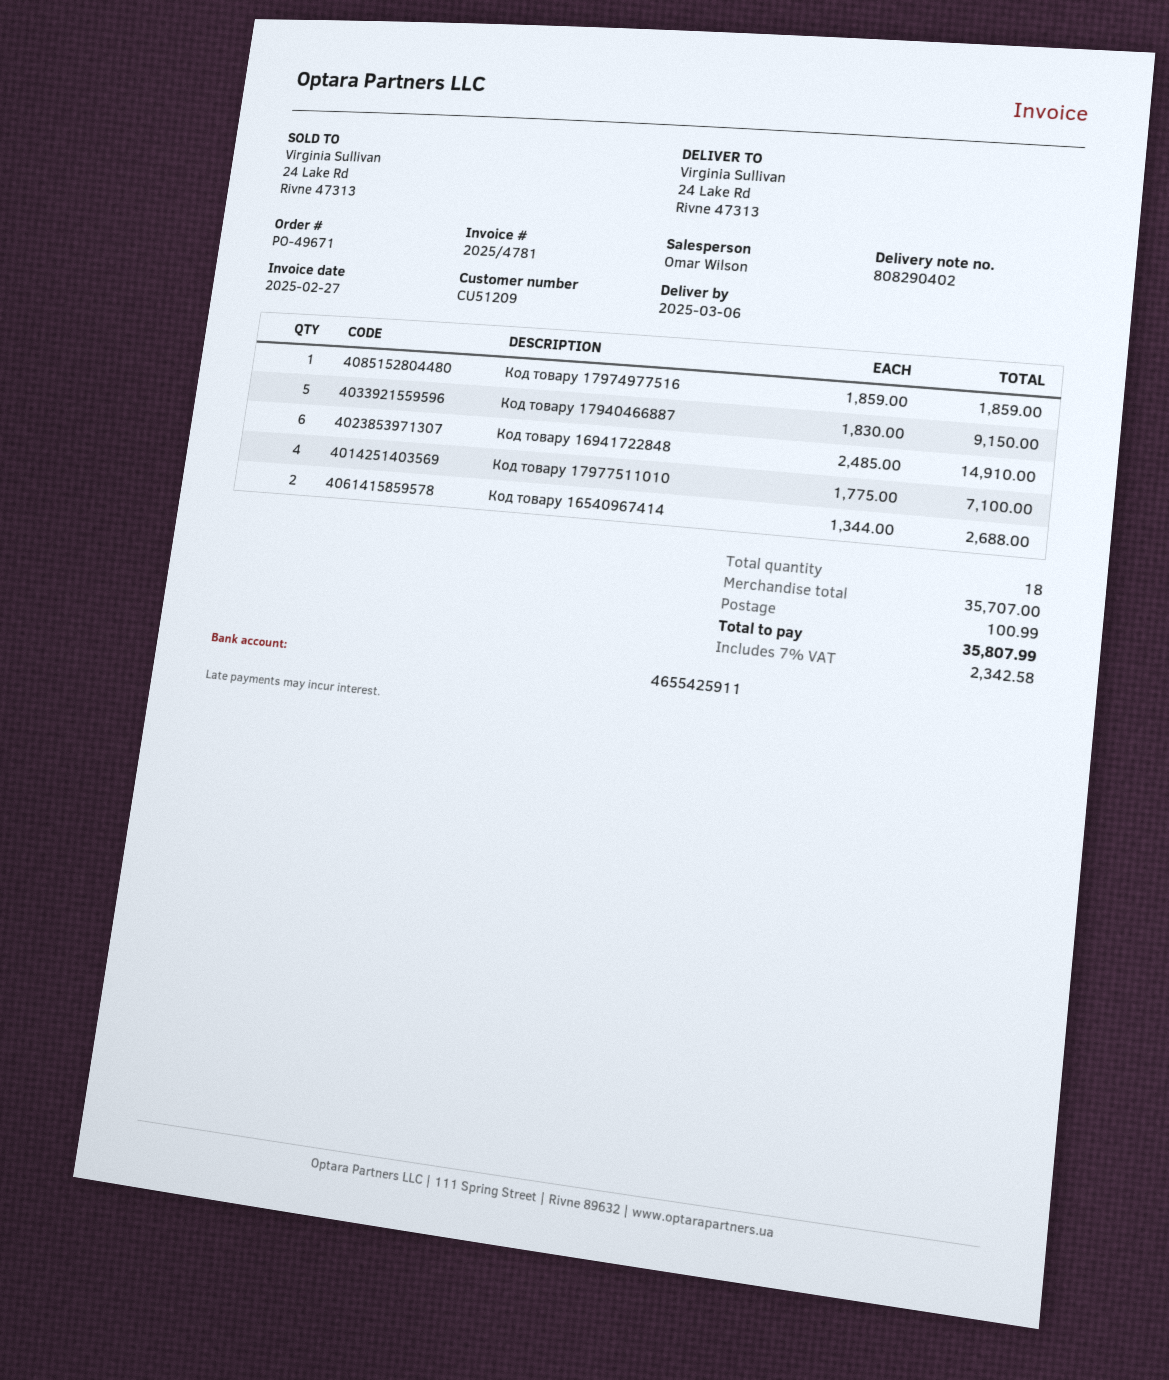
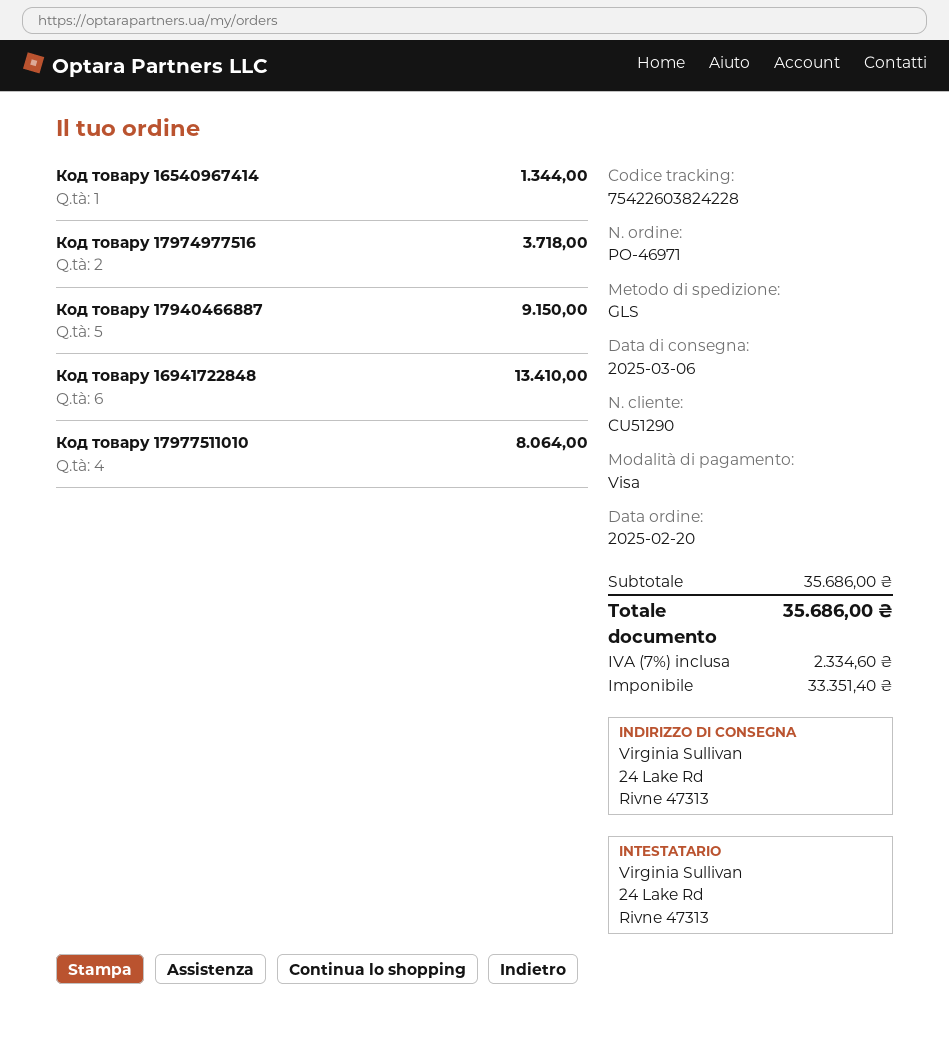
order number: PO-49671 -> PO-46971
customer number: CU51209 -> CU51290
Код товару 17974977516: 1 for 1859.00 -> 2 for 3718.00
Код товару 16941722848: 6 for 14910.00 -> 6 for 13410.00
Код товару 17977511010: 4 for 7100.00 -> 4 for 8064.00
Код товару 16540967414: 2 for 2688.00 -> 1 for 1344.00
subtotal: 35707.00 -> 35686.00
shipping: 100.99 -> none
tax: 7% = 2342.58 -> 7% = 2334.60
total: 35807.99 -> 35686.00

